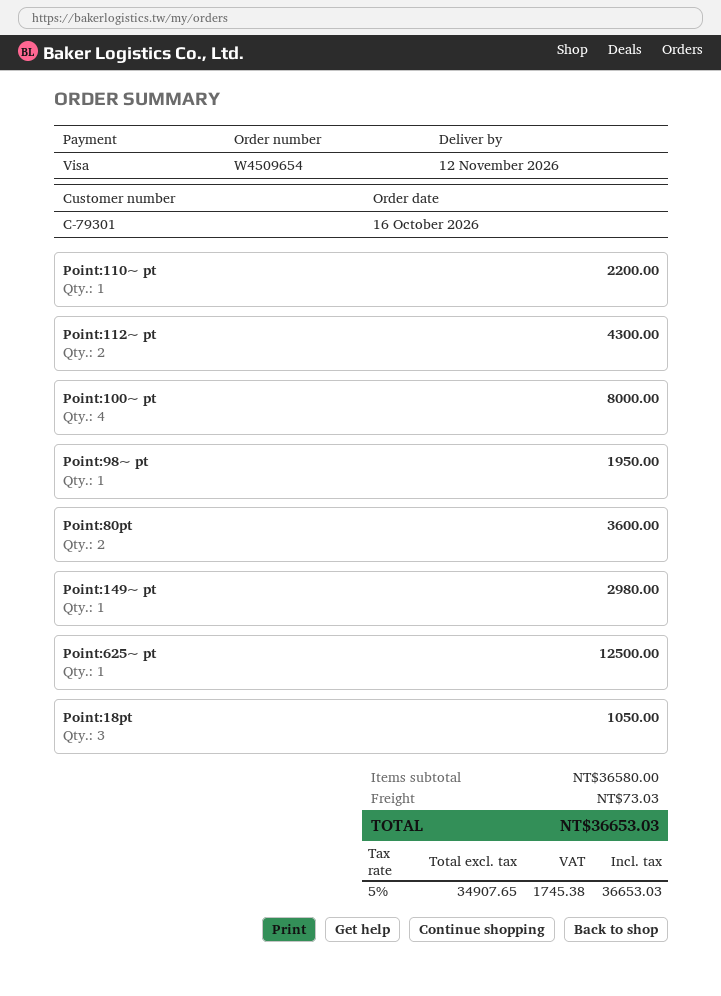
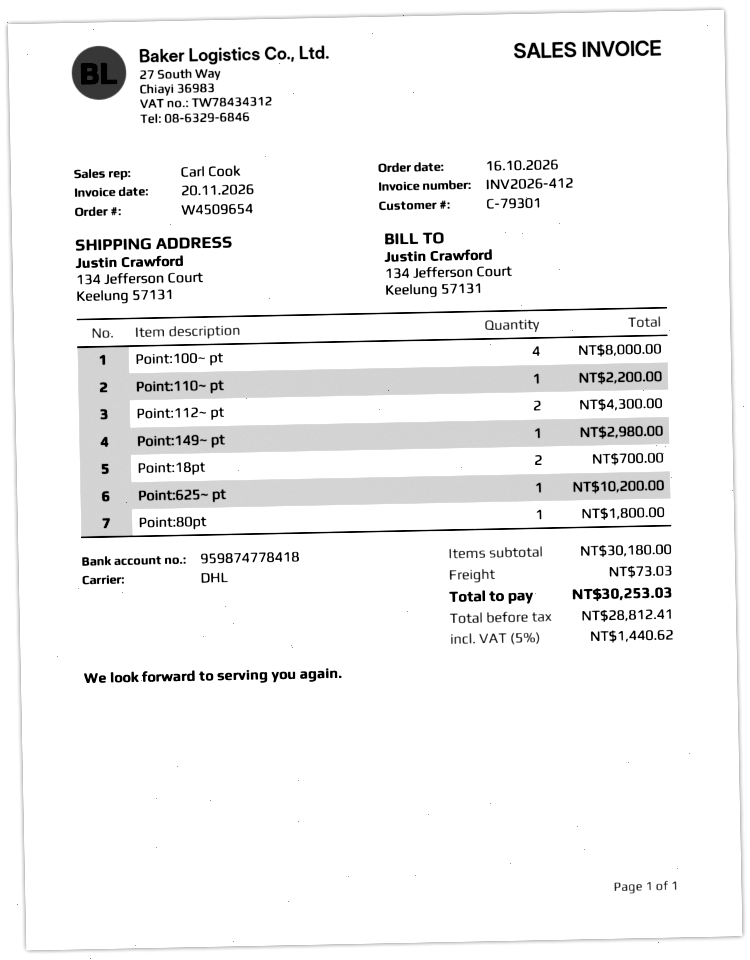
Point:98~ pt: 1 for 1950.00 -> none
Point:80pt: 2 for 3600.00 -> 1 for 1800.00
Point:625~ pt: 1 for 12500.00 -> 1 for 10200.00
Point:18pt: 3 for 1050.00 -> 2 for 700.00
subtotal: 36580.00 -> 30180.00
net: 34907.65 -> 28812.41
tax: 5% = 1745.38 -> 5% = 1440.62
total: 36653.03 -> 30253.03

